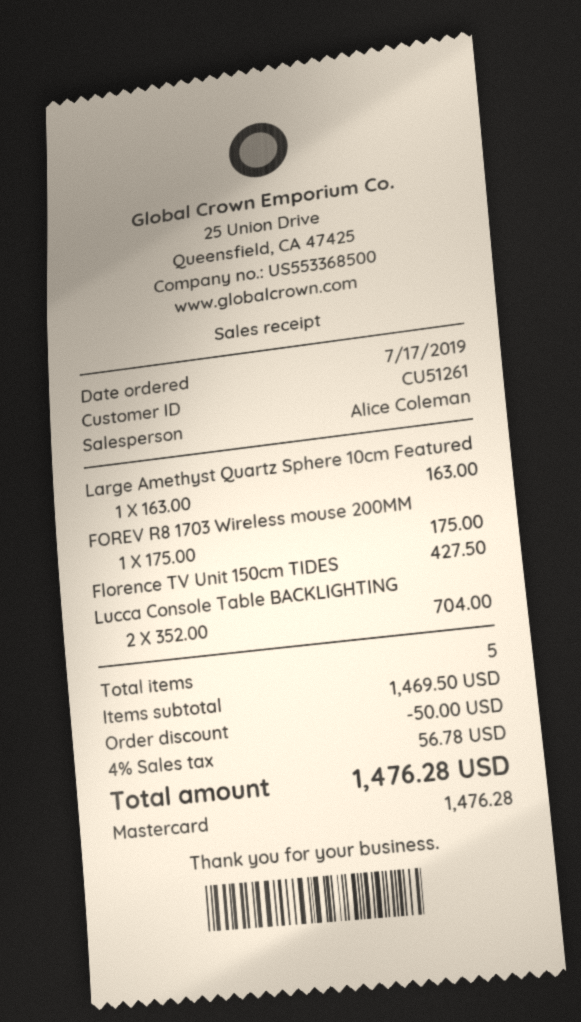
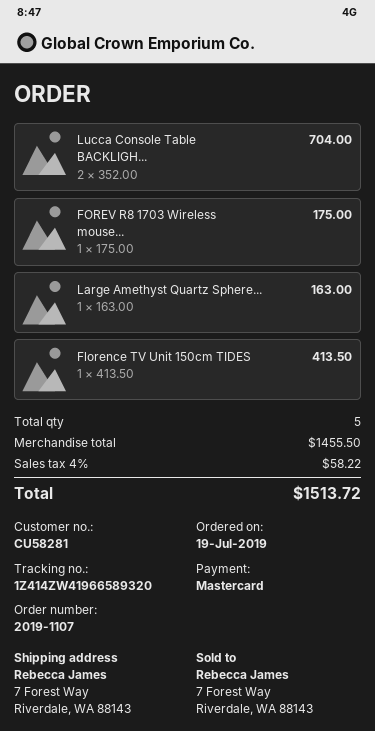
order date: 2019-07-17 -> 2019-07-19
customer number: CU51261 -> CU58281
Florence TV Unit 150cm TIDES: 1 x 427.50 = 427.50 -> 1 x 413.50 = 413.50
subtotal: 1469.50 -> 1455.50
discount: 50.00 -> none
tax: 4% = 56.78 -> 4% = 58.22
total: 1476.28 -> 1513.72

